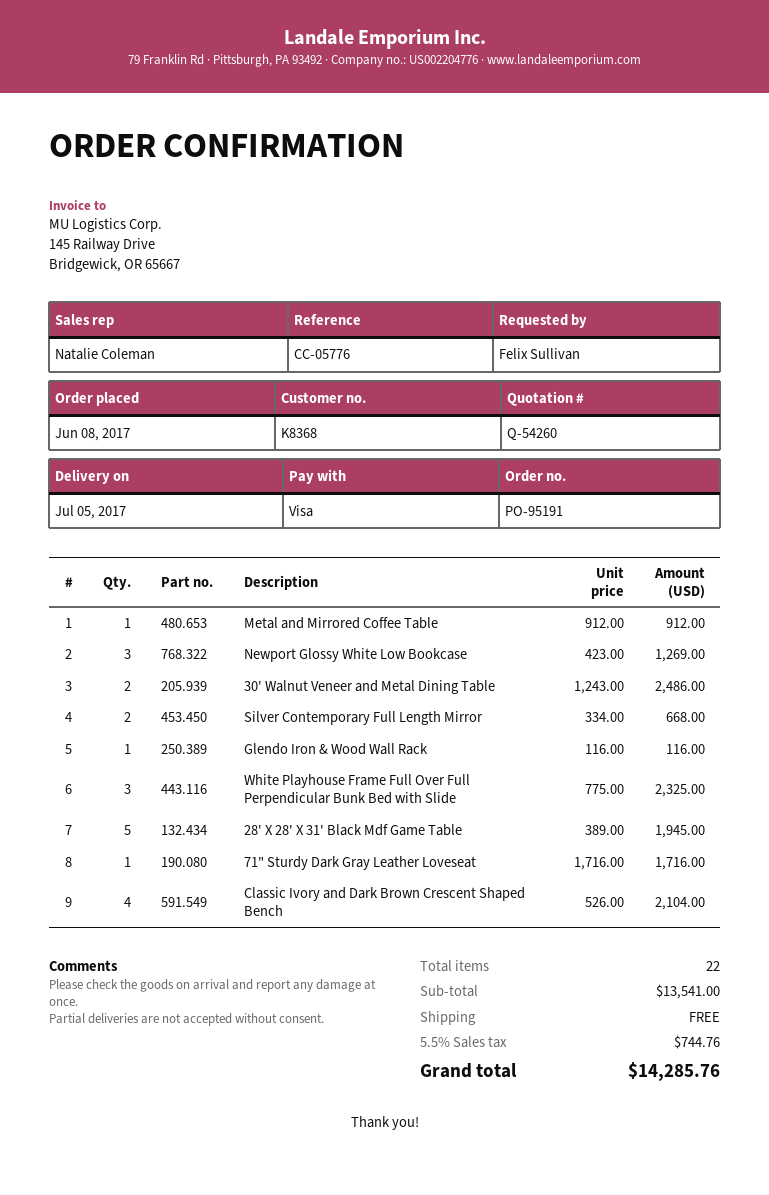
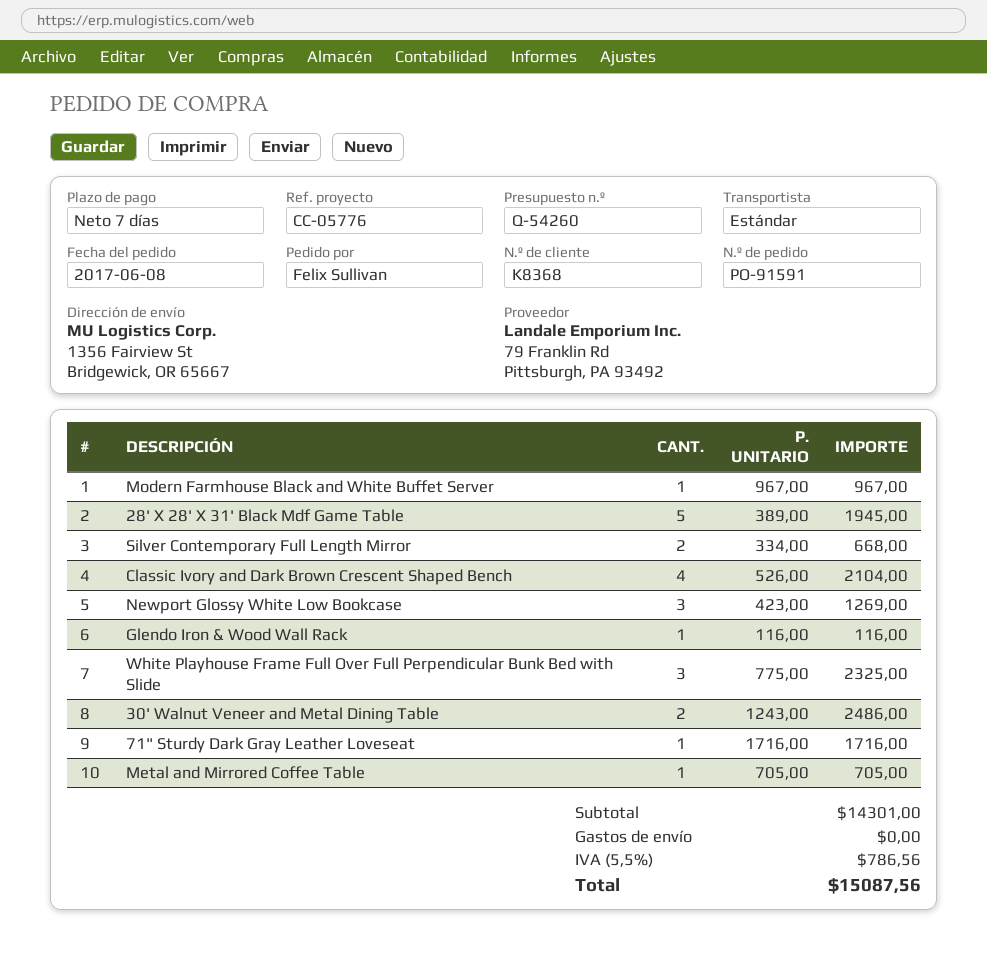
order number: PO-95191 -> PO-91591
Metal and Mirrored Coffee Table: 1 x 912.00 = 912.00 -> 1 x 705.00 = 705.00
Modern Farmhouse Black and White Buffet Server: none -> 1 x 967.00 = 967.00
subtotal: 13541.00 -> 14301.00
tax: 5.5% = 744.76 -> 5.5% = 786.56
total: 14285.76 -> 15087.56

